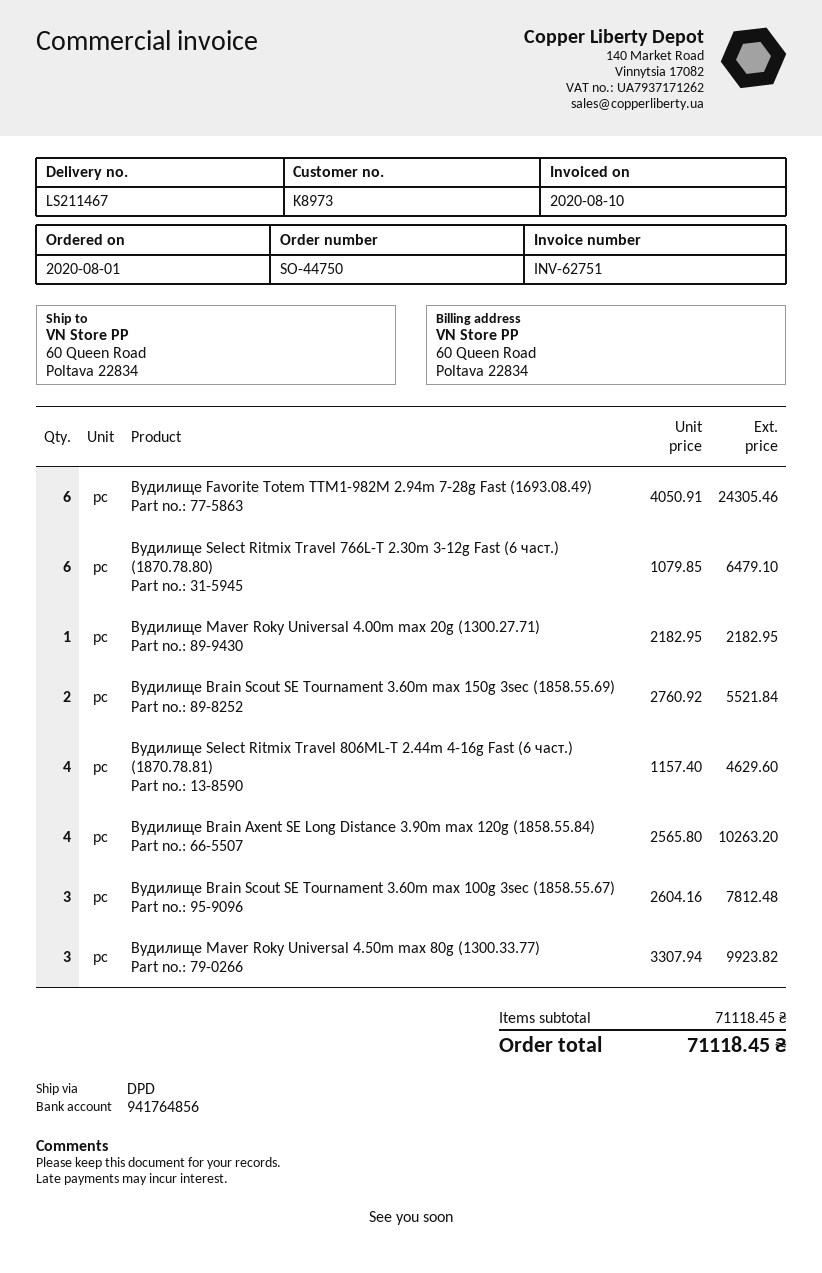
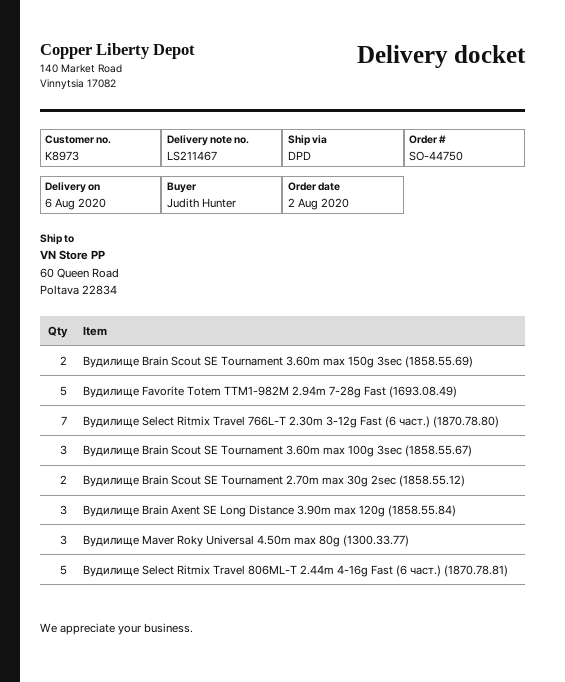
order date: 2020-08-01 -> 2020-08-02
Вудилище Favorite Totem TTM1-982M 2.94m 7-28g Fast (1693.08.49): 6 -> 5
Вудилище Select Ritmix Travel 766L-T 2.30m 3-12g Fast (6 част.) (1870.78.80): 6 -> 7
Вудилище Maver Roky Universal 4.00m max 20g (1300.27.71): 1 -> none
Вудилище Select Ritmix Travel 806ML-T 2.44m 4-16g Fast (6 част.) (1870.78.81): 4 -> 5
Вудилище Brain Axent SE Long Distance 3.90m max 120g (1858.55.84): 4 -> 3
Вудилище Brain Scout SE Tournament 2.70m max 30g 2sec (1858.55.12): none -> 2

